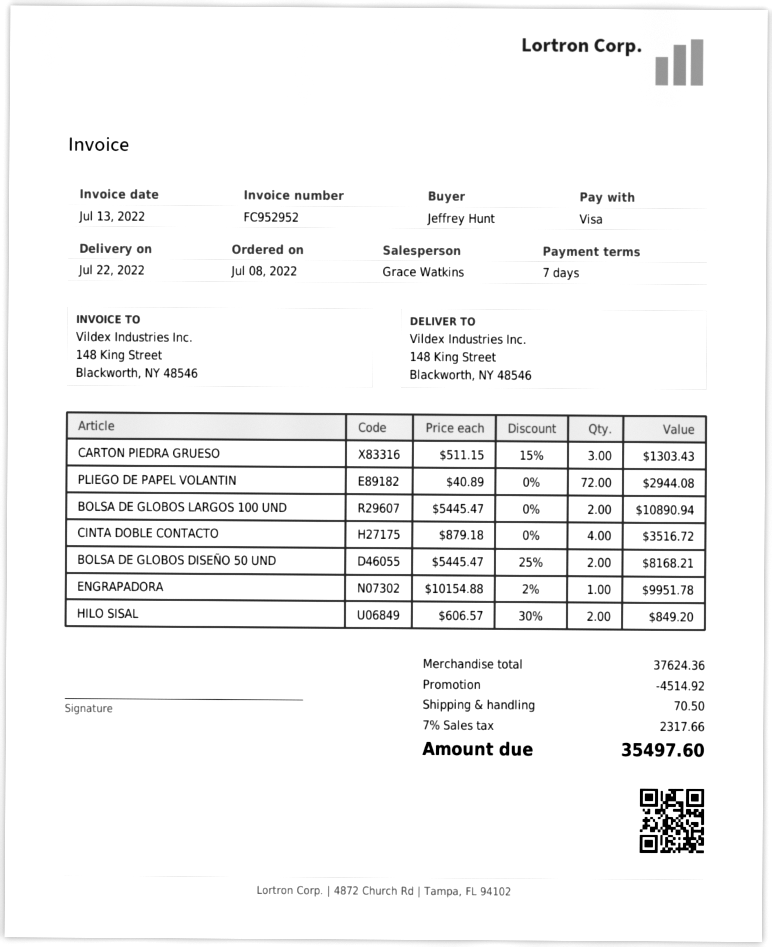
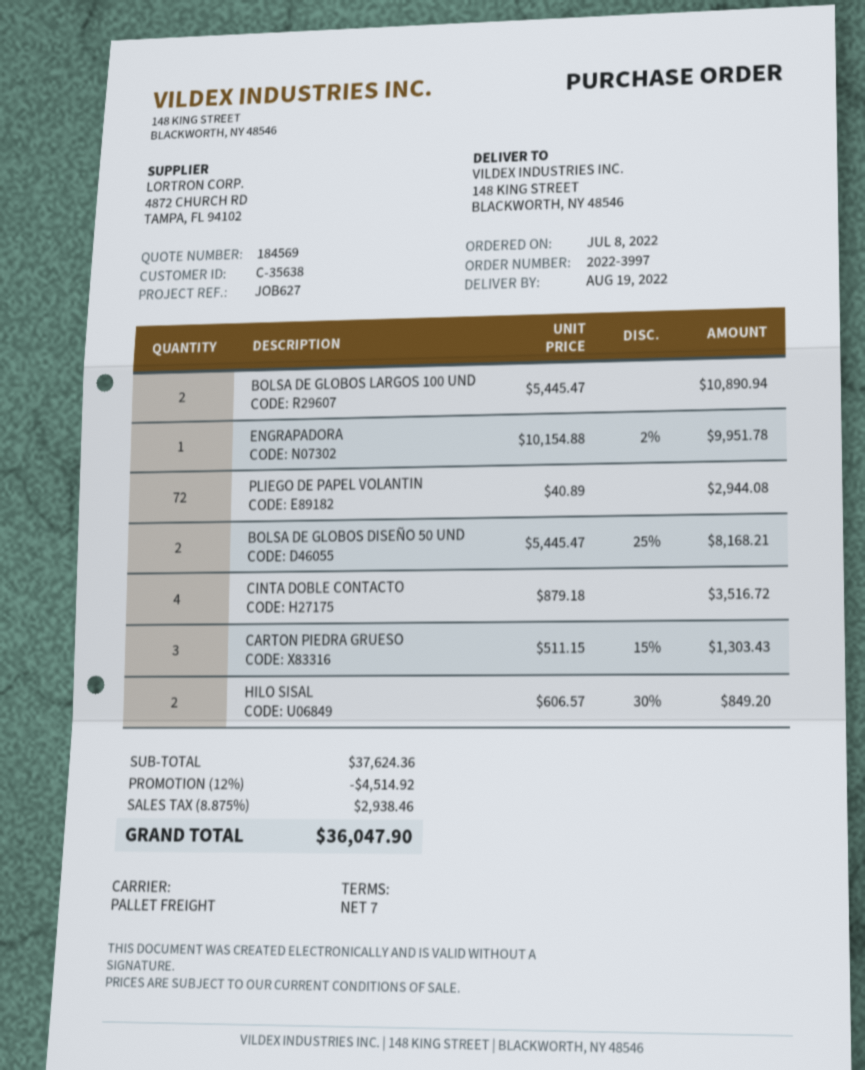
delivery date: 2022-07-22 -> 2022-08-19
shipping: 70.50 -> none
tax: 7% = 2317.66 -> 8.875% = 2938.46
total: 35497.60 -> 36047.90

